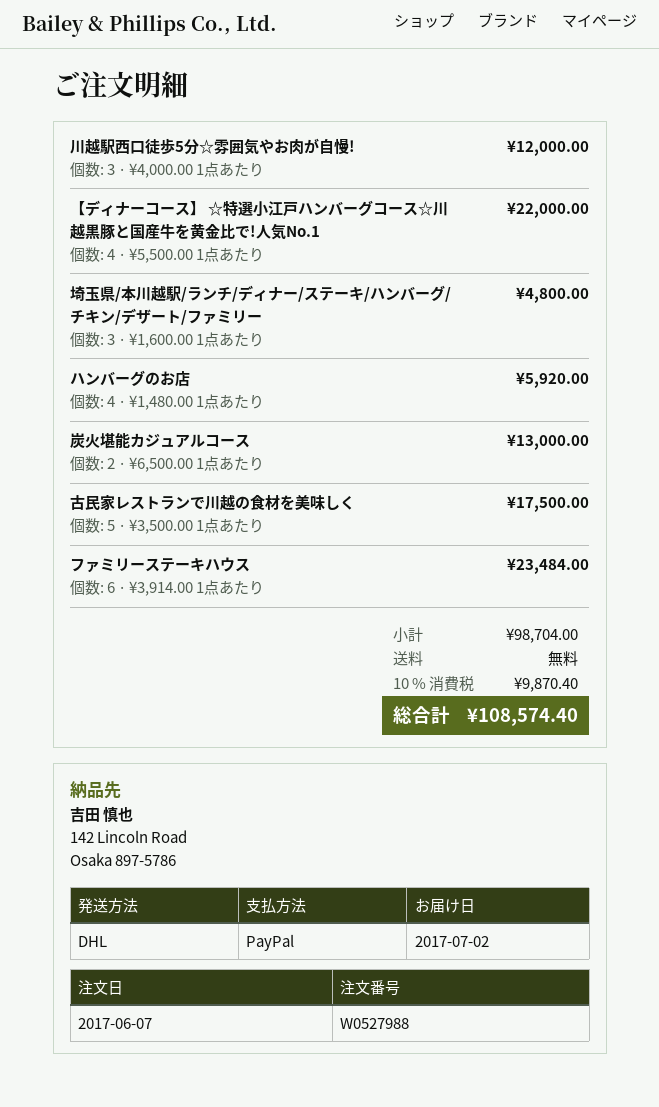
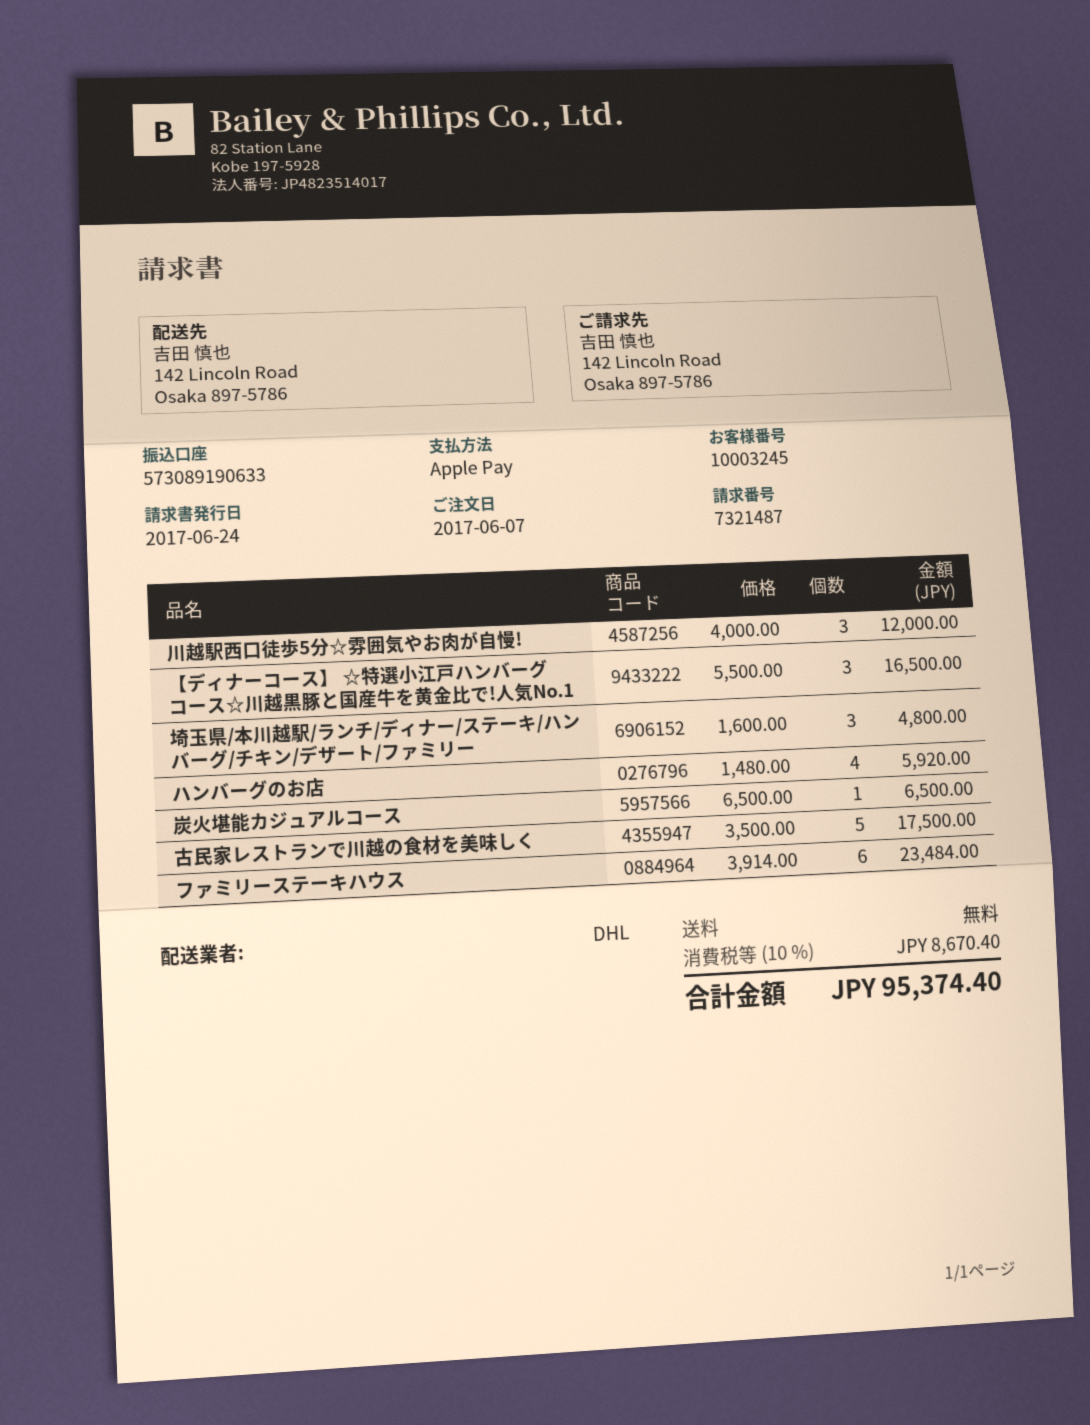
payment method: PayPal -> Apple Pay
【ディナーコース】 ☆特選小江戸ハンバーグコース☆川越黒豚と国産牛を黄金比で!人気No.1: 4 x 5500.00 = 22000.00 -> 3 x 5500.00 = 16500.00
炭火堪能カジュアルコース: 2 x 6500.00 = 13000.00 -> 1 x 6500.00 = 6500.00
tax: 10% = 9870.40 -> 10% = 8670.40
total: 108574.40 -> 95374.40

